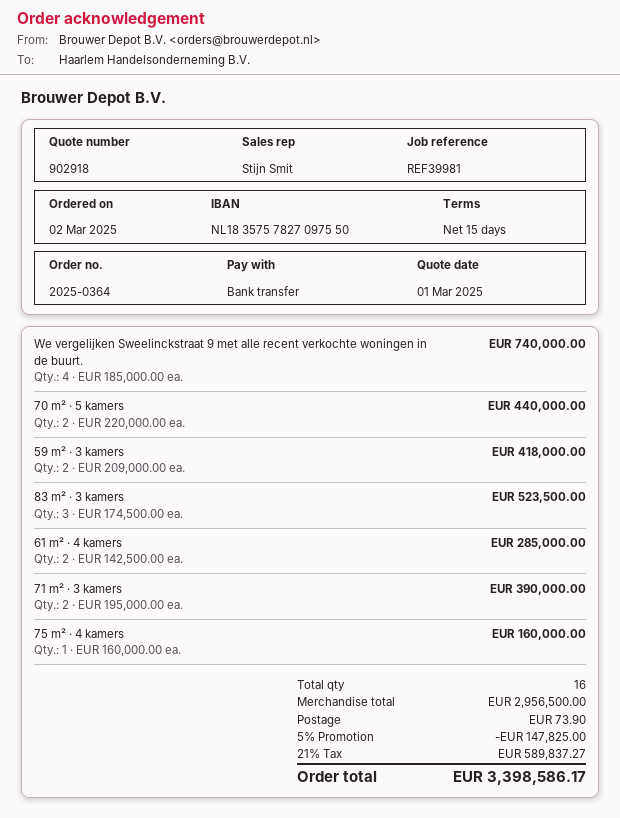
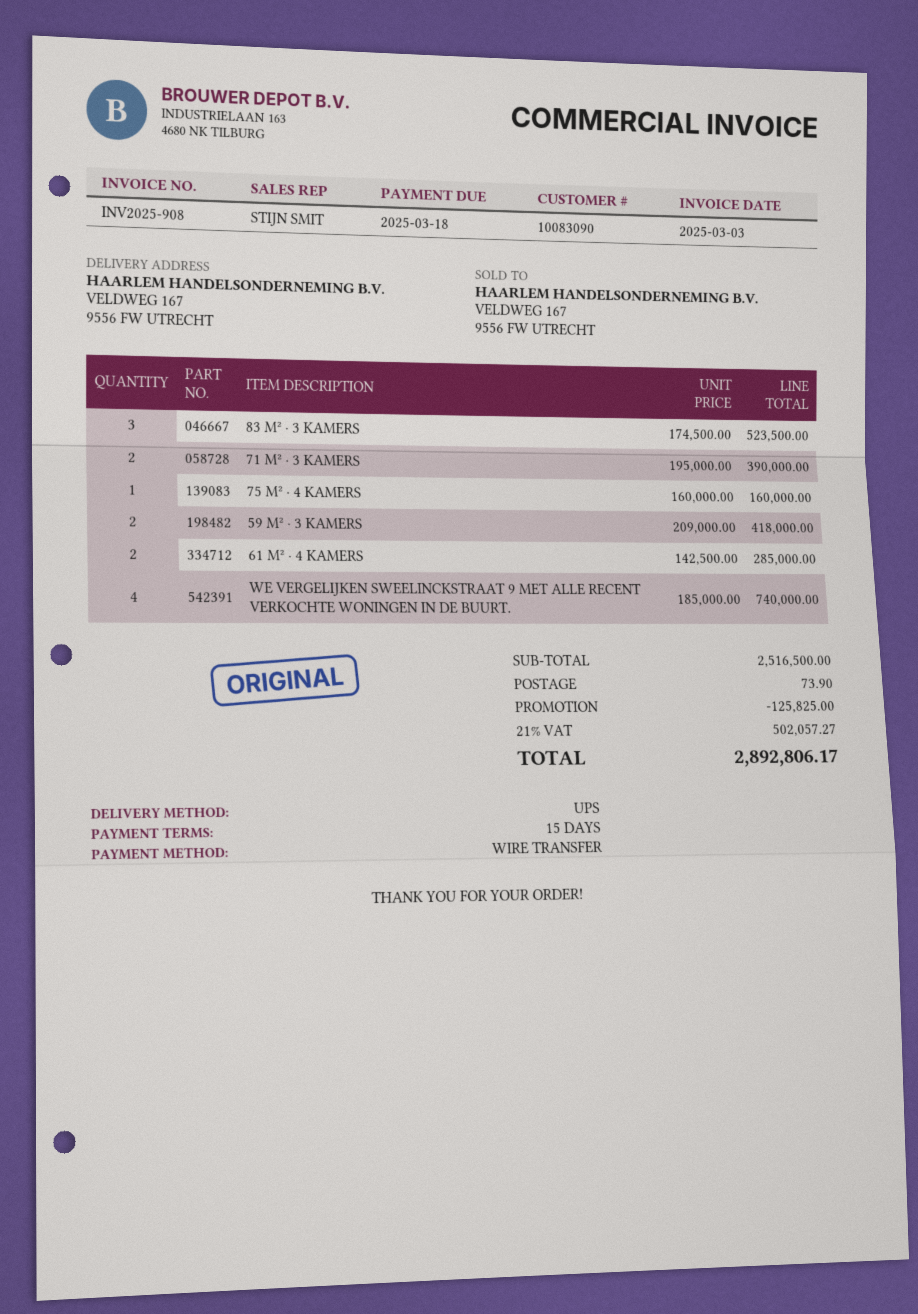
70 m² · 5 kamers: 2 x 220000.00 = 440000.00 -> none
subtotal: 2956500.00 -> 2516500.00
discount: 147825.00 -> 125825.00
tax: 21% = 589837.27 -> 21% = 502057.27
total: 3398586.17 -> 2892806.17

